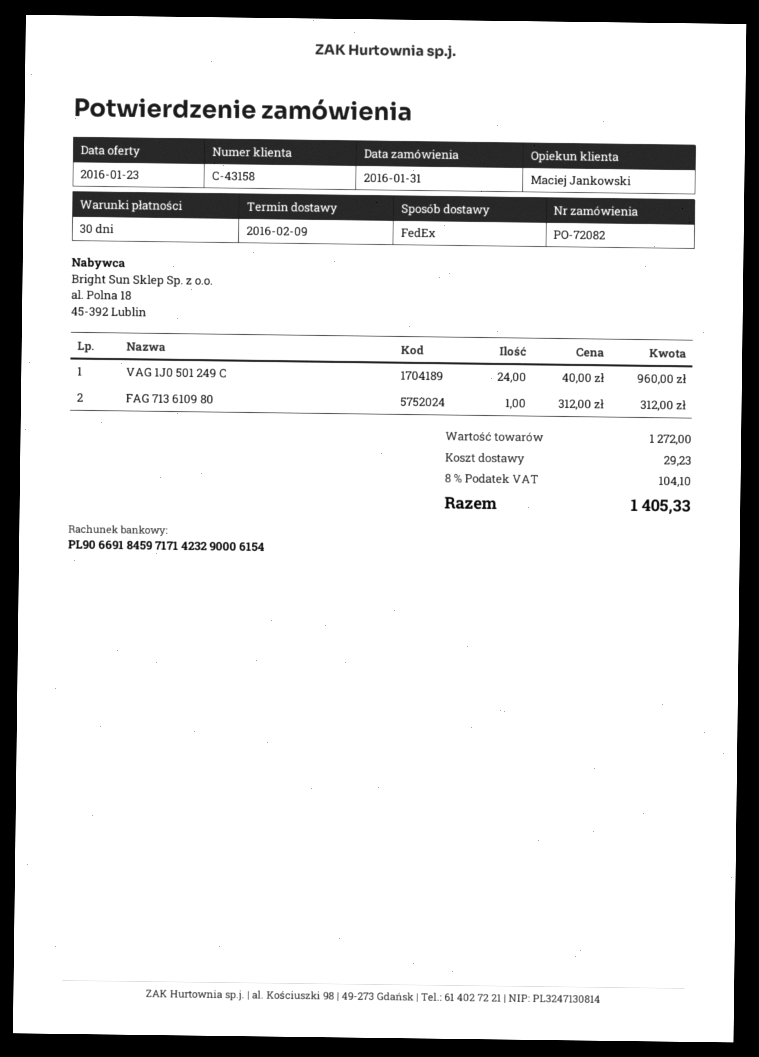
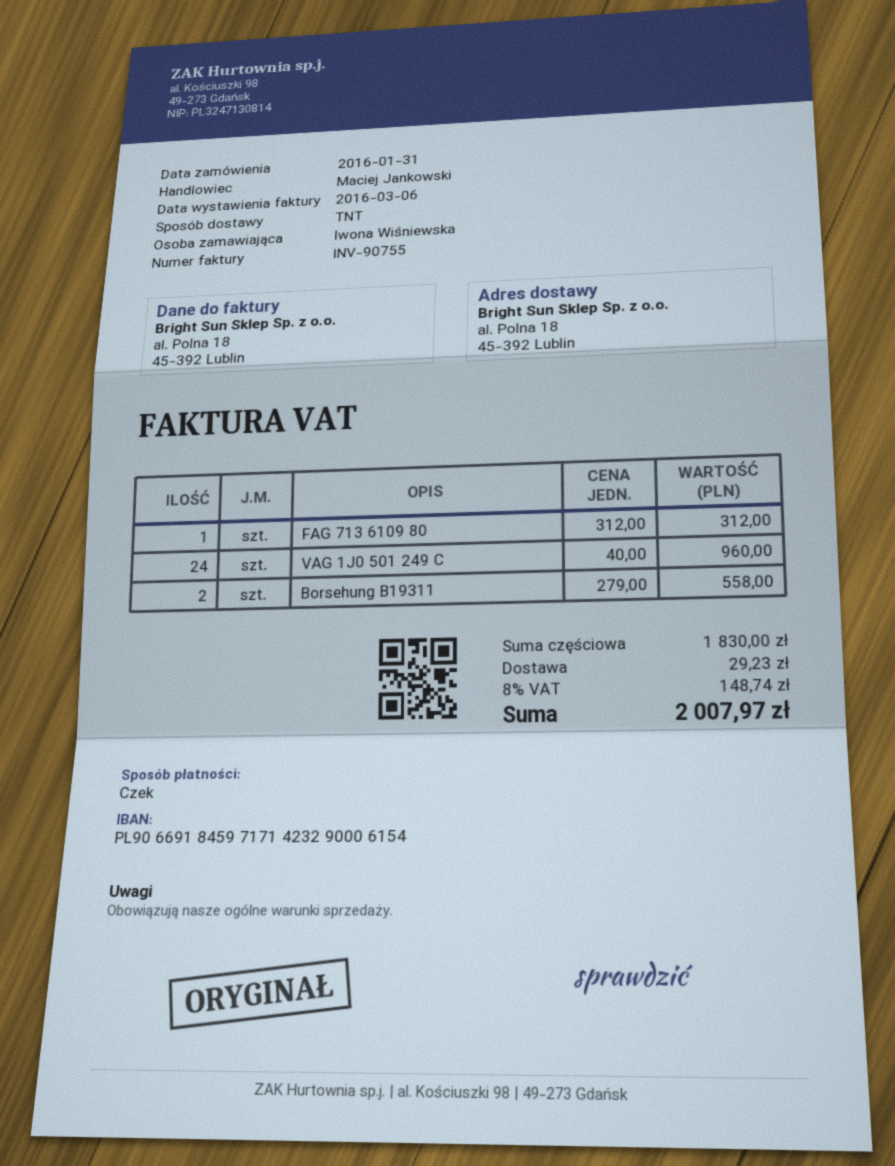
shipping method: FedEx -> TNT
Borsehung B19311: none -> 2 x 279.00 = 558.00
subtotal: 1272.00 -> 1830.00
tax: 8% = 104.10 -> 8% = 148.74
total: 1405.33 -> 2007.97

